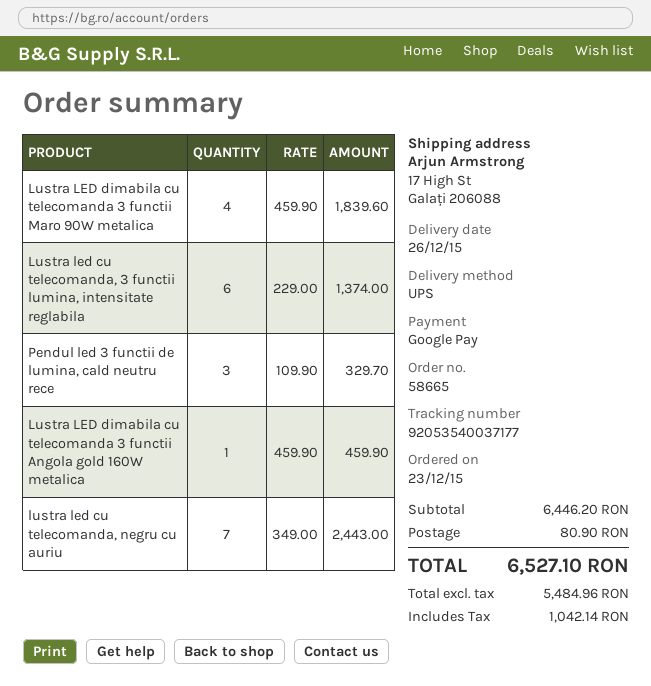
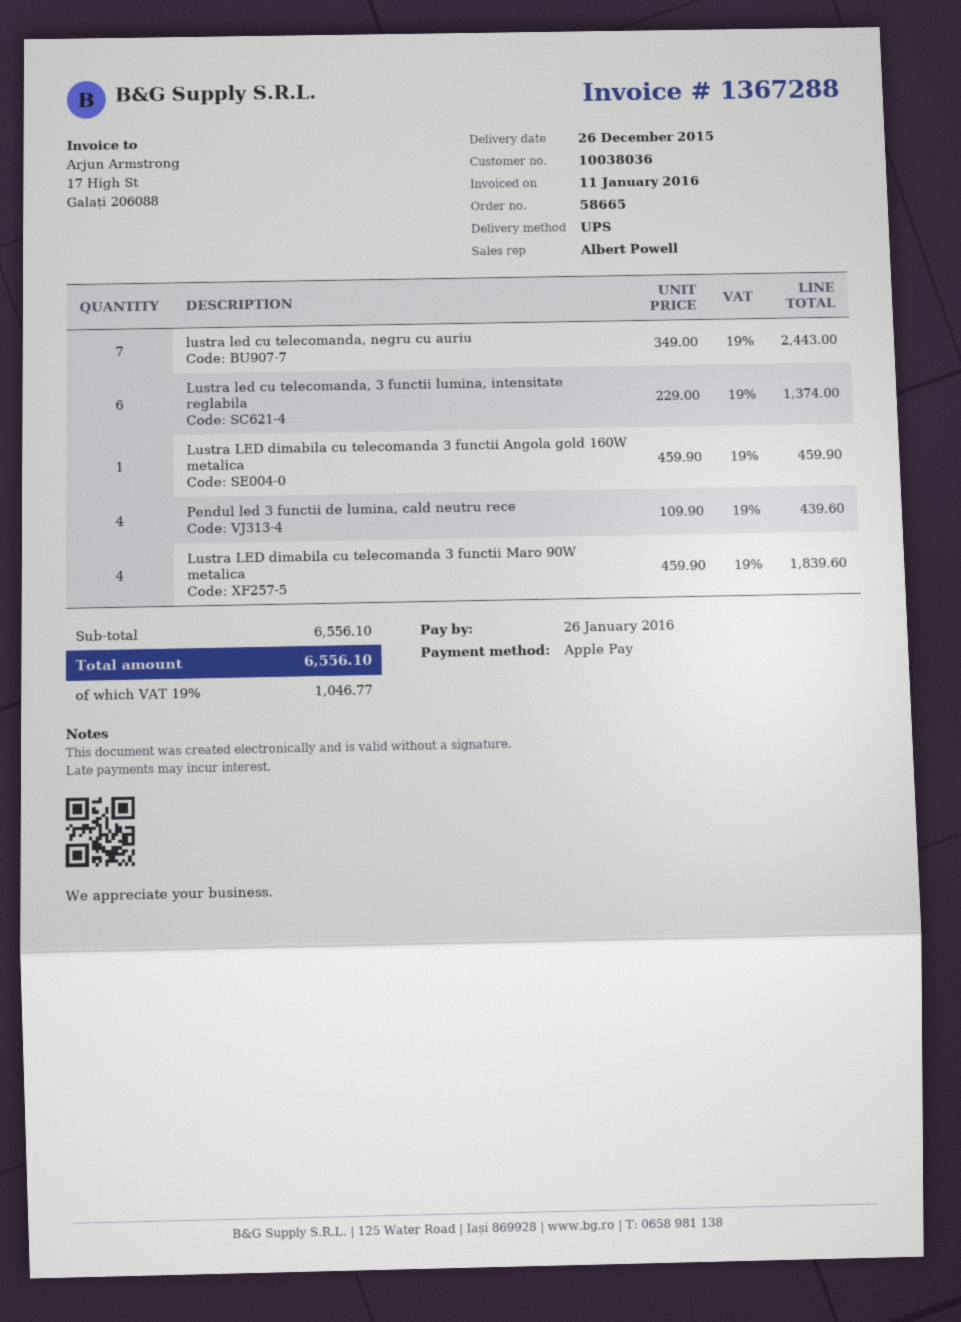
payment method: Google Pay -> Apple Pay
Pendul led 3 functii de lumina, cald neutru rece: 3 x 109.90 = 329.70 -> 4 x 109.90 = 439.60
subtotal: 6446.20 -> 6556.10
shipping: 80.90 -> none
tax: 1042.14 -> 1046.77
total: 6527.10 -> 6556.10

